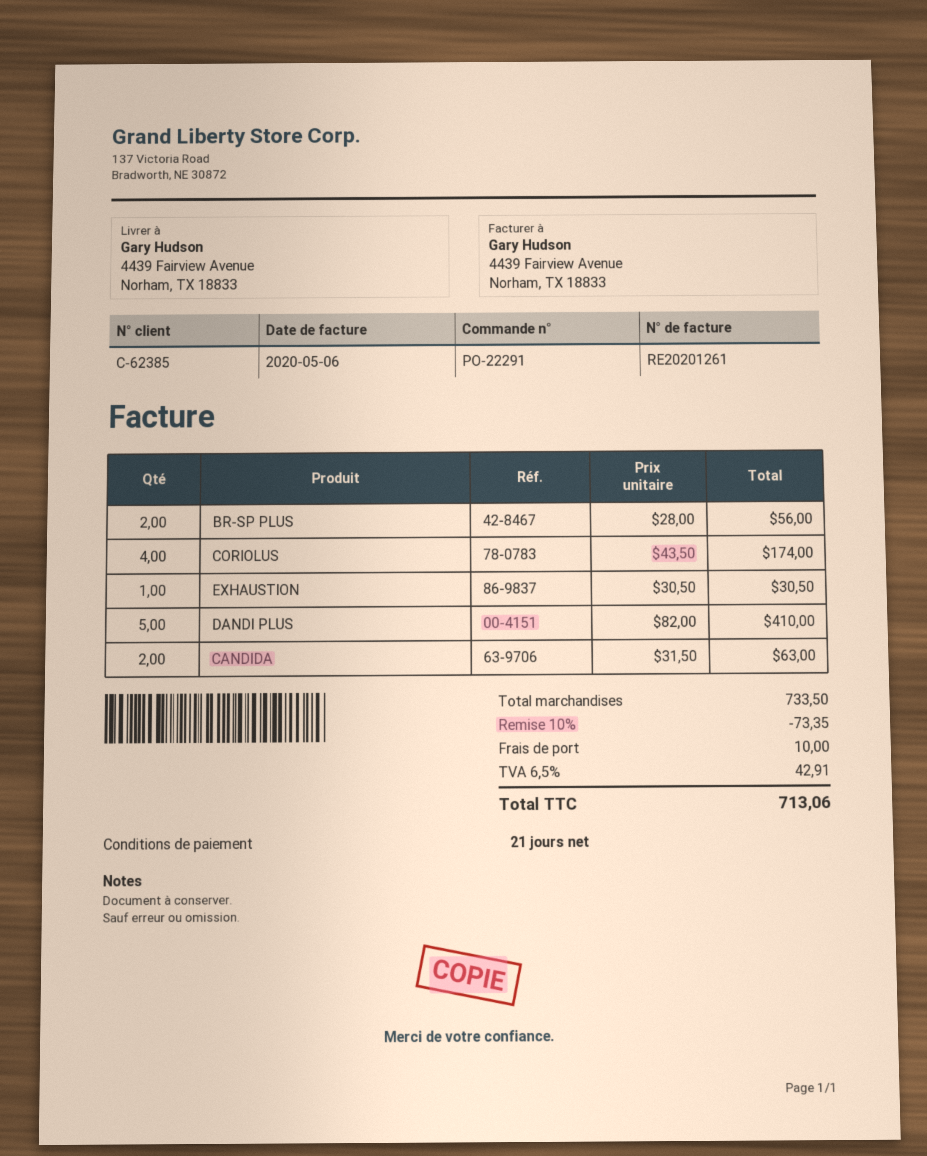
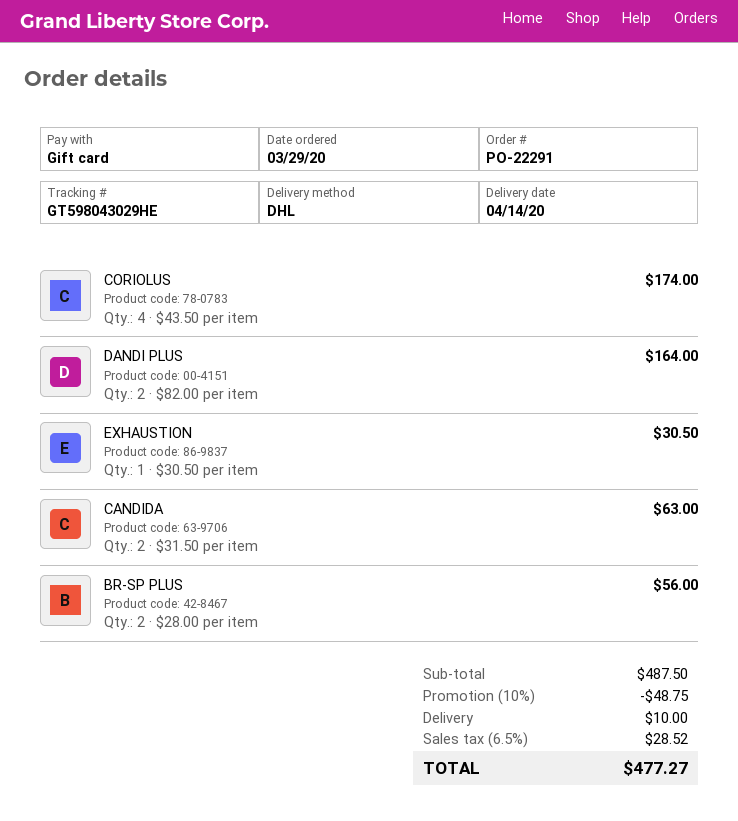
DANDI PLUS: 5 x 82.00 = 410.00 -> 2 x 82.00 = 164.00
subtotal: 733.50 -> 487.50
discount: 10% = 73.35 -> 10% = 48.75
tax: 6.5% = 42.91 -> 6.5% = 28.52
total: 713.06 -> 477.27

